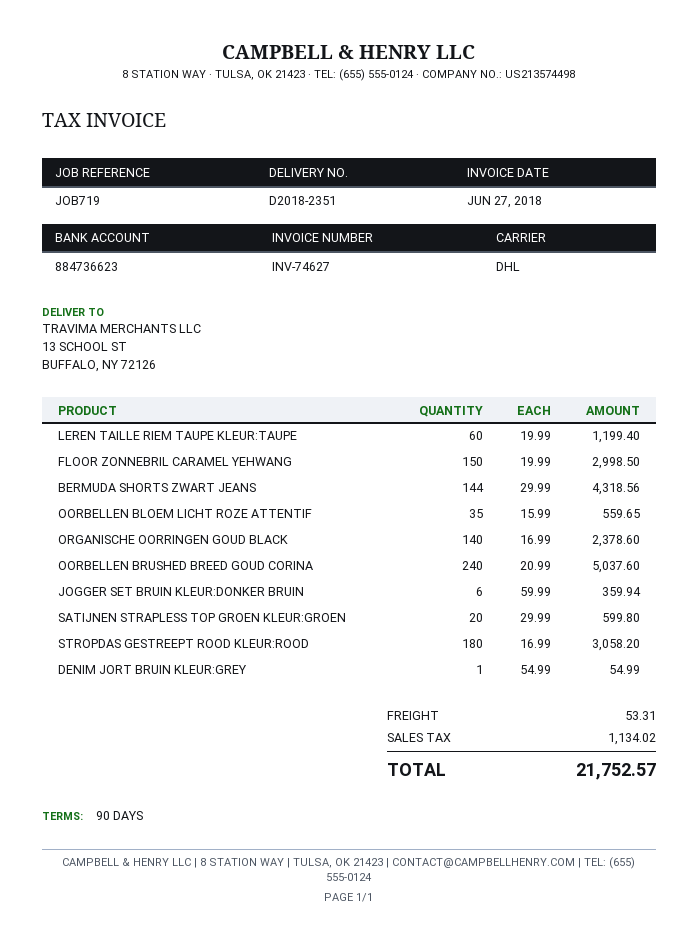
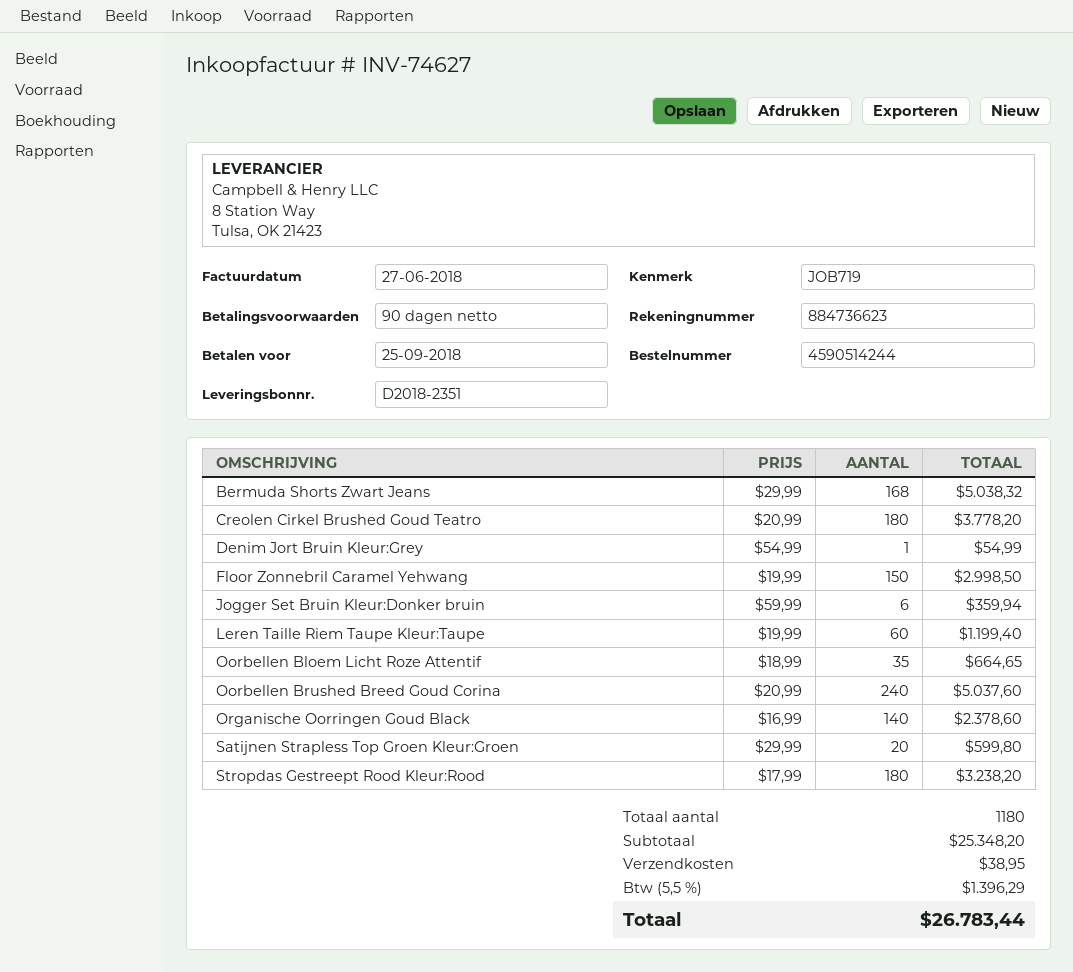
BERMUDA SHORTS ZWART JEANS: 144 x 29.99 = 4318.56 -> 168 x 29.99 = 5038.32
OORBELLEN BLOEM LICHT ROZE ATTENTIF: 35 x 15.99 = 559.65 -> 35 x 18.99 = 664.65
STROPDAS GESTREEPT ROOD KLEUR:ROOD: 180 x 16.99 = 3058.20 -> 180 x 17.99 = 3238.20
Creolen Cirkel Brushed Goud Teatro: none -> 180 x 20.99 = 3778.20
shipping: 53.31 -> 38.95
tax: 1134.02 -> 1396.29
total: 21752.57 -> 26783.44

